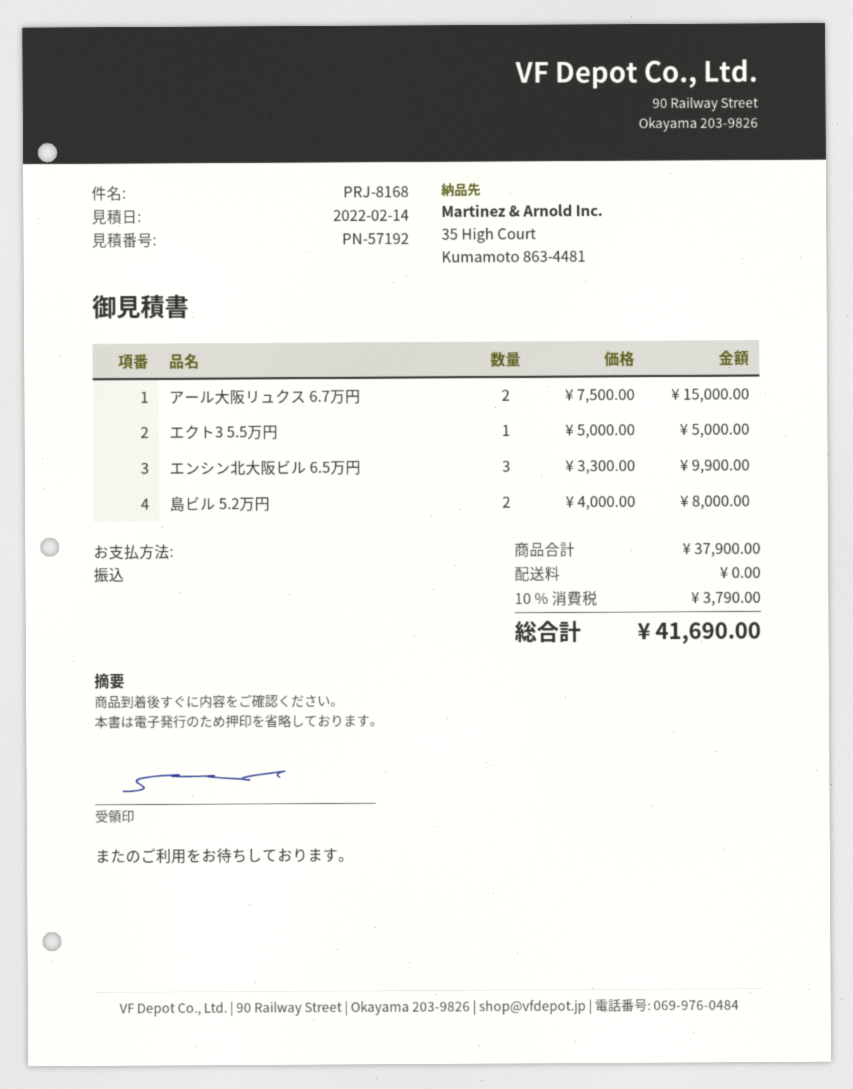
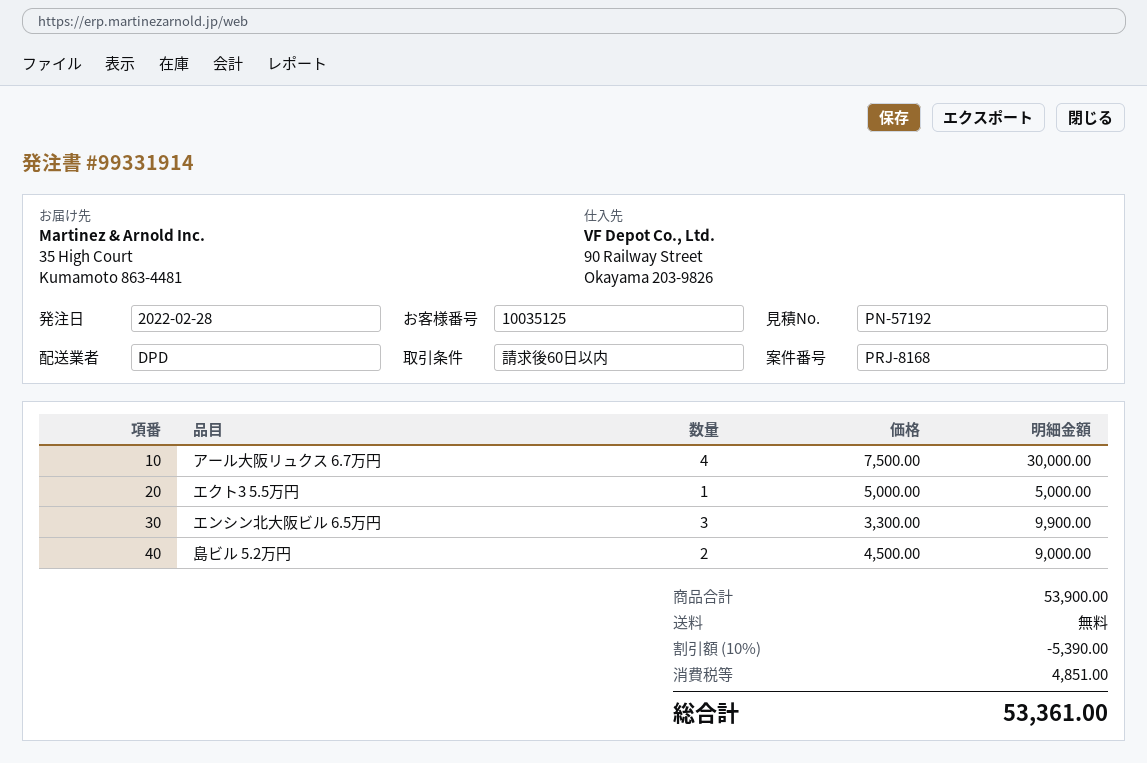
アール大阪リュクス 6.7万円: 2 x 7500.00 = 15000.00 -> 4 x 7500.00 = 30000.00
島ビル 5.2万円: 2 x 4000.00 = 8000.00 -> 2 x 4500.00 = 9000.00
subtotal: 37900.00 -> 53900.00
discount: none -> 10% = 5390.00
tax: 3790.00 -> 4851.00
total: 41690.00 -> 53361.00

